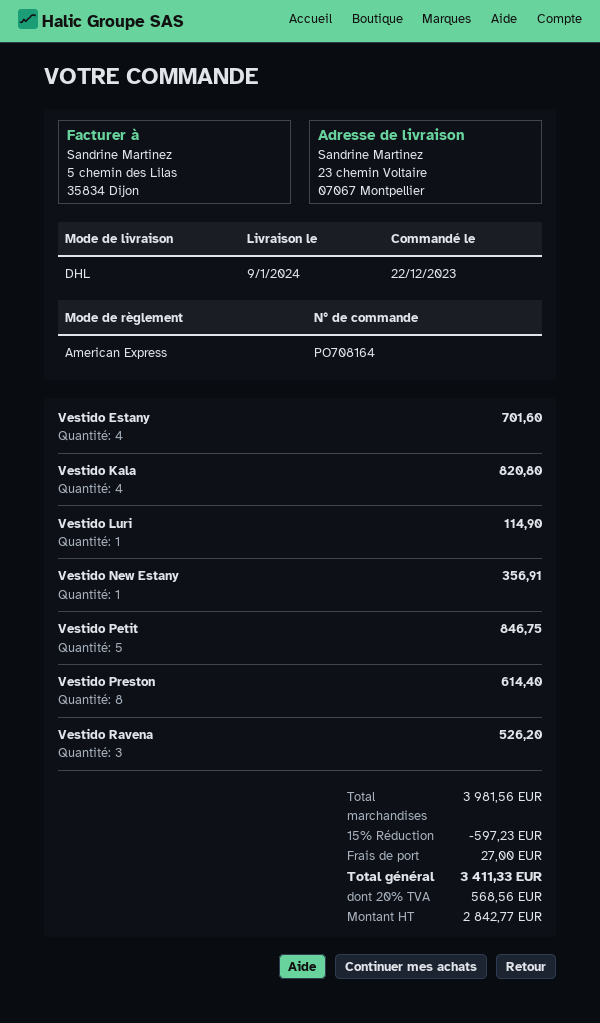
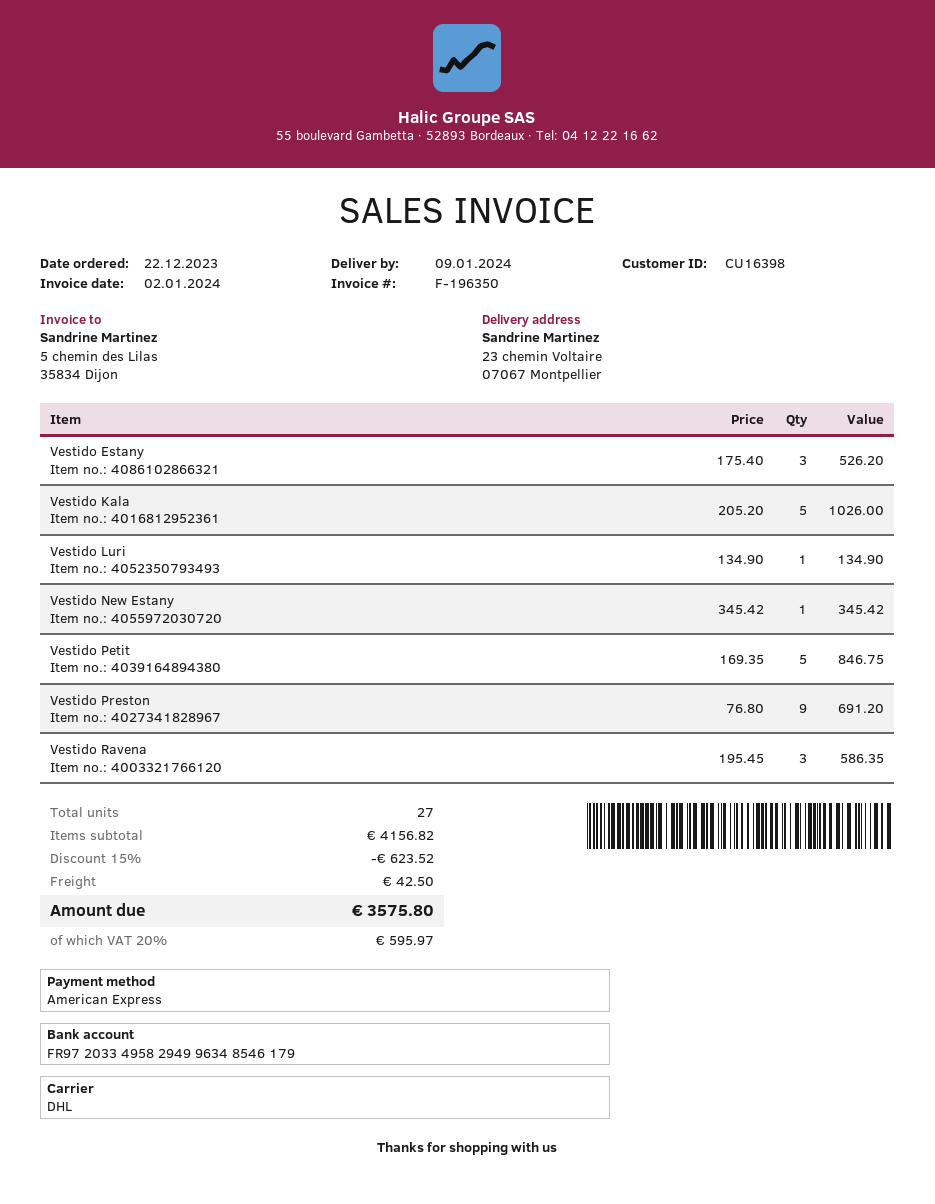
Vestido Estany: 4 for 701.60 -> 3 for 526.20
Vestido Kala: 4 for 820.80 -> 5 for 1026.00
Vestido Luri: 1 for 114.90 -> 1 for 134.90
Vestido New Estany: 1 for 356.91 -> 1 for 345.42
Vestido Preston: 8 for 614.40 -> 9 for 691.20
Vestido Ravena: 3 for 526.20 -> 3 for 586.35
subtotal: 3981.56 -> 4156.82
discount: 15% = 597.23 -> 15% = 623.52
shipping: 27.00 -> 42.50
tax: 20% = 568.56 -> 20% = 595.97
total: 3411.33 -> 3575.80

